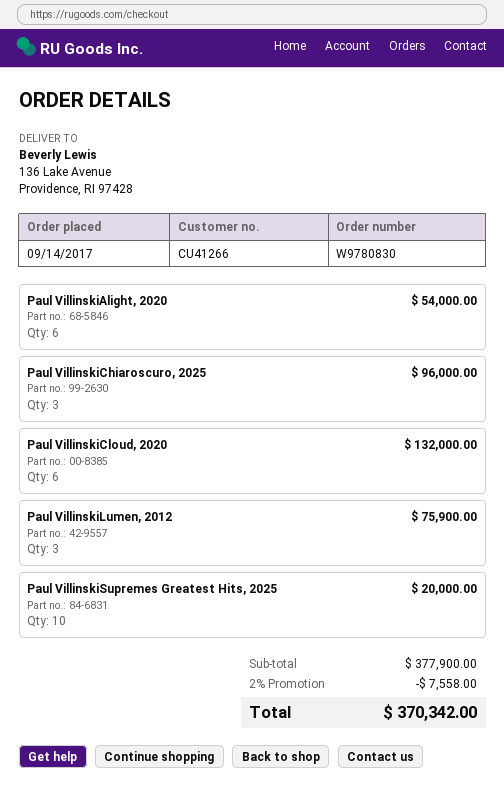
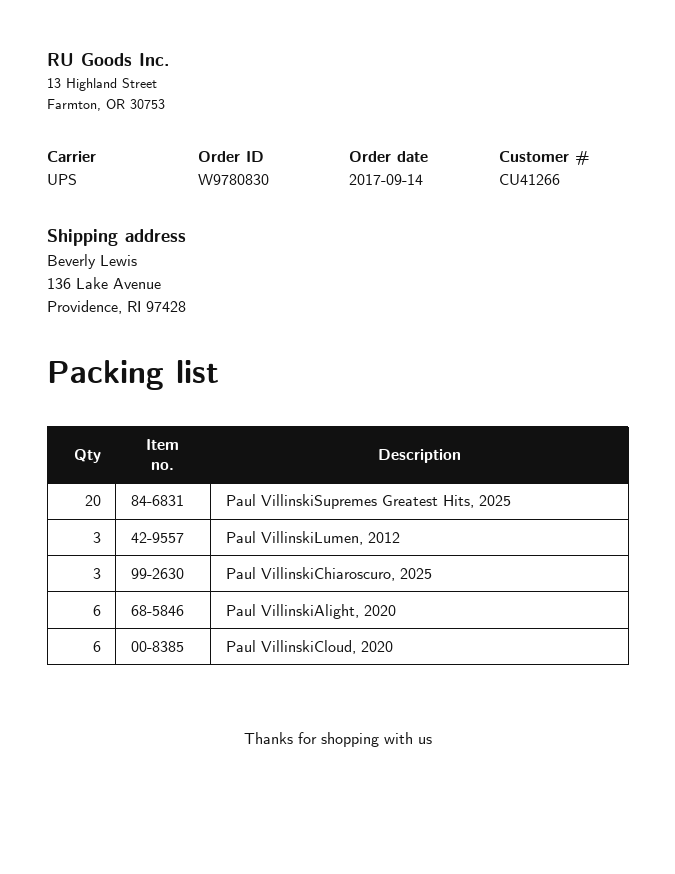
Paul VillinskiSupremes Greatest Hits, 2025: 10 -> 20

